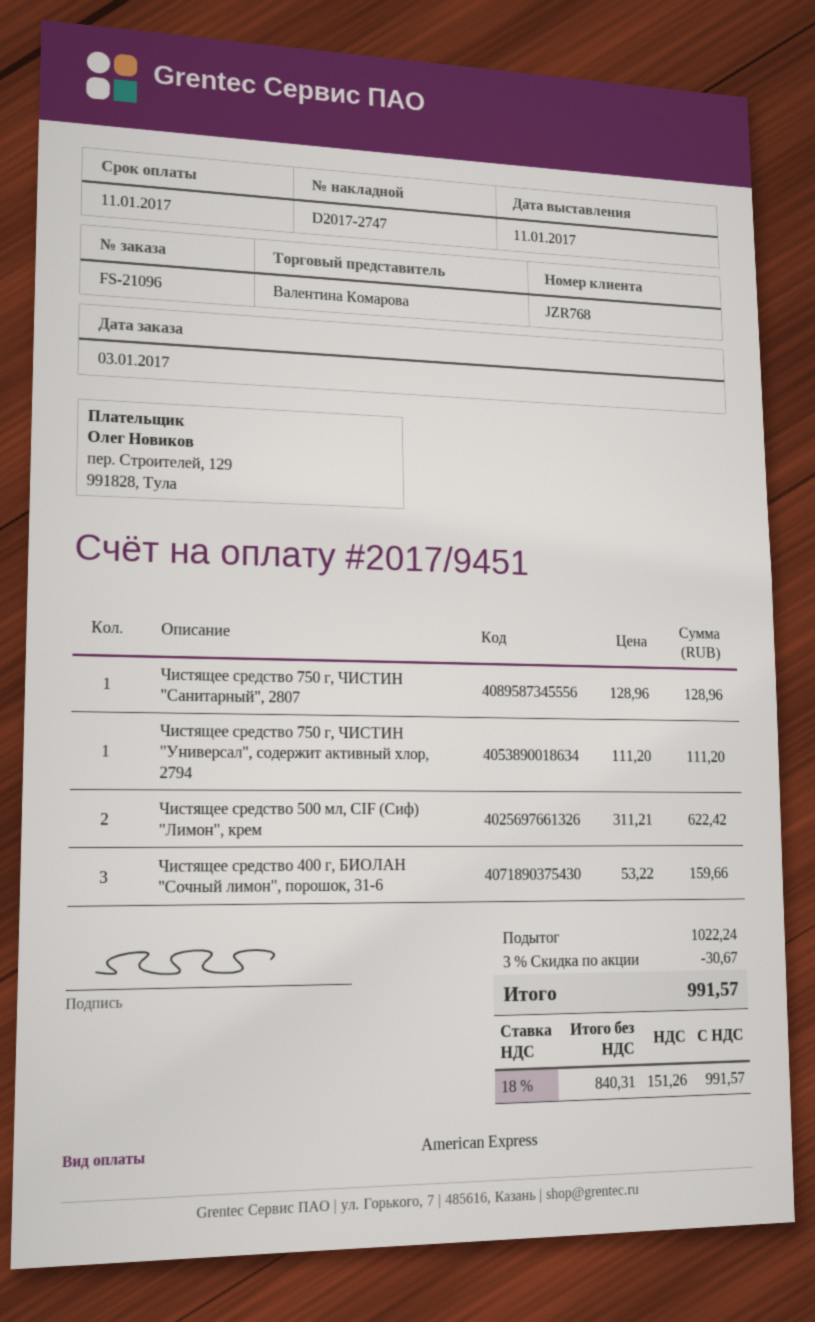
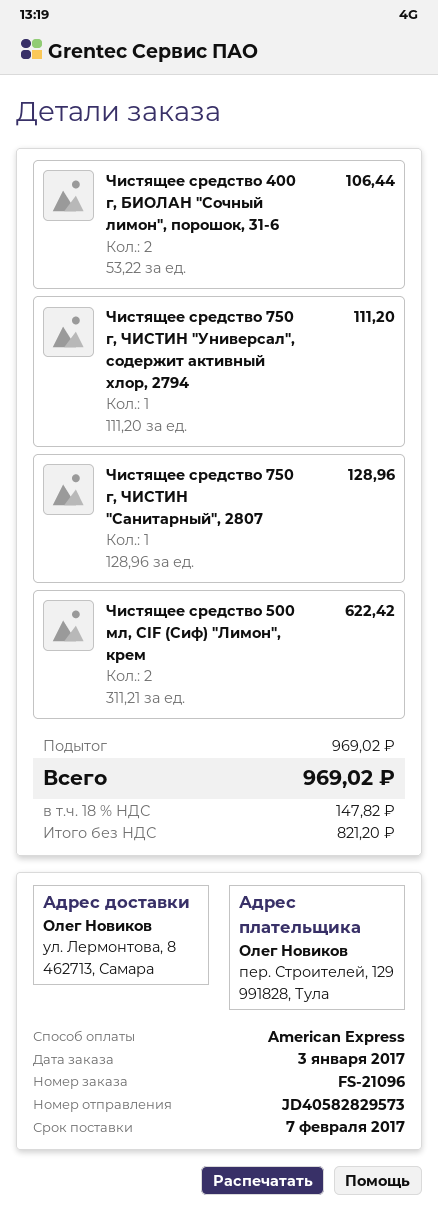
Чистящее средство 400 г, БИОЛАН "Сочный лимон", порошок, 31-6: 3 x 53.22 = 159.66 -> 2 x 53.22 = 106.44
subtotal: 1022.24 -> 969.02
discount: 3% = 30.67 -> none
net: 840.31 -> 821.20
tax: 18% = 151.26 -> 18% = 147.82
total: 991.57 -> 969.02

